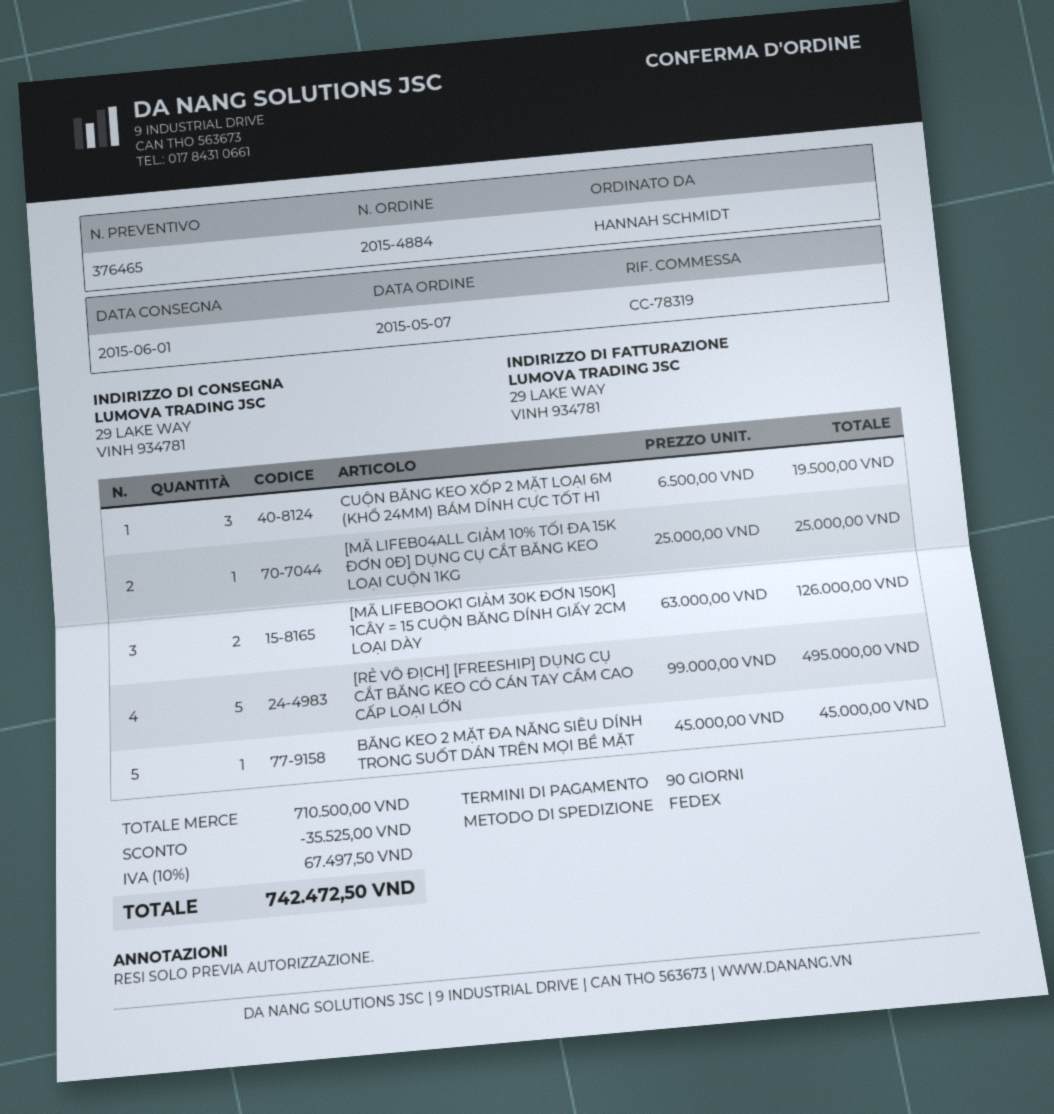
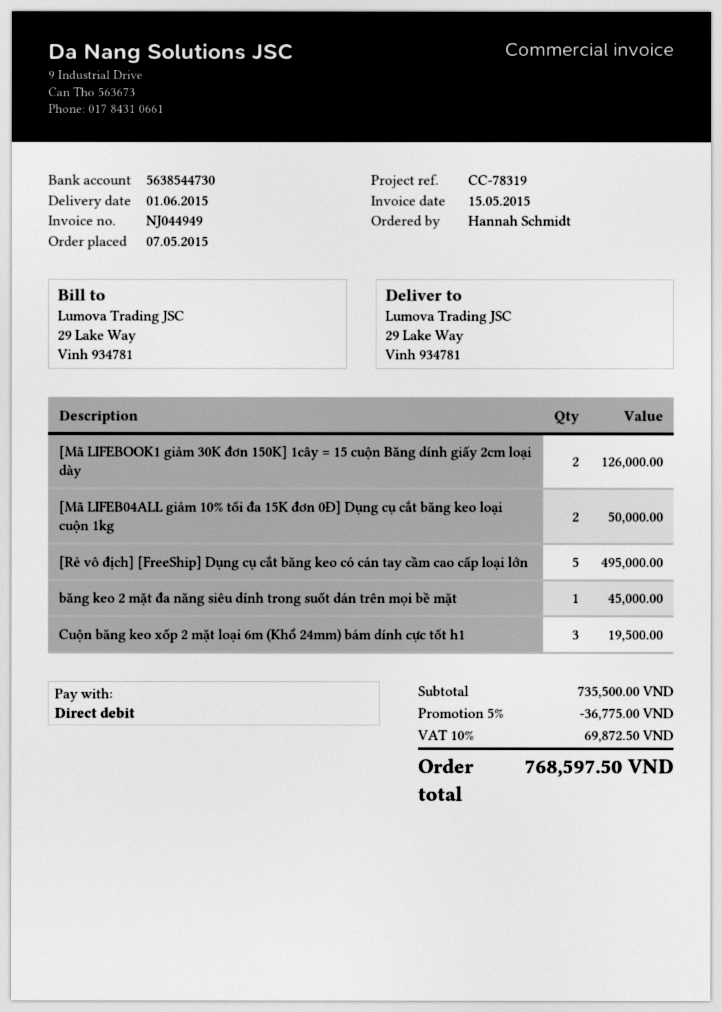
[MÃ LIFEB04ALL GIẢM 10% TỐI ĐA 15K ĐƠN 0Đ] DỤNG CỤ CẮT BĂNG KEO LOẠI CUỘN 1KG: 1 for 25000.00 -> 2 for 50000.00
subtotal: 710500.00 -> 735500.00
discount: 35525.00 -> 36775.00
tax: 10% = 67497.50 -> 10% = 69872.50
total: 742472.50 -> 768597.50

